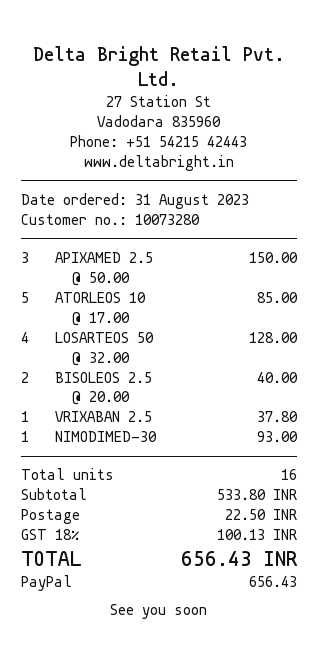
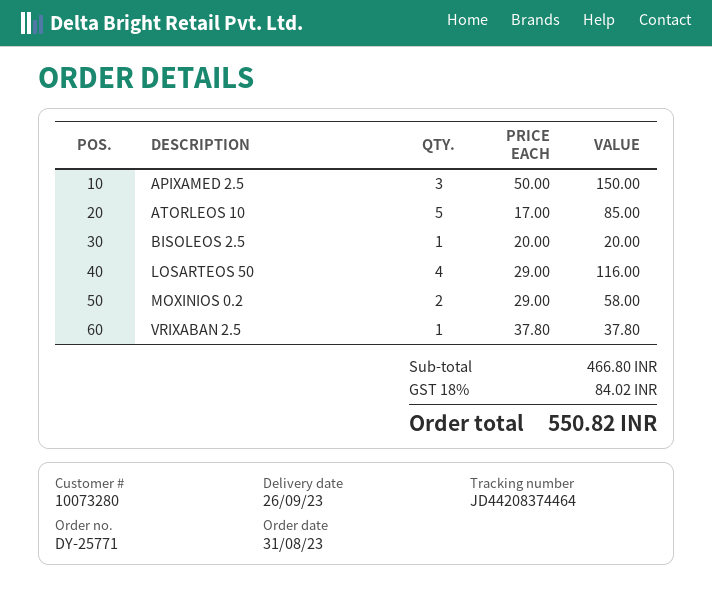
LOSARTEOS 50: 4 x 32.00 = 128.00 -> 4 x 29.00 = 116.00
BISOLEOS 2.5: 2 x 20.00 = 40.00 -> 1 x 20.00 = 20.00
NIMODIMED-30: 1 x 93.00 = 93.00 -> none
MOXINIOS 0.2: none -> 2 x 29.00 = 58.00
subtotal: 533.80 -> 466.80
shipping: 22.50 -> none
tax: 18% = 100.13 -> 18% = 84.02
total: 656.43 -> 550.82

